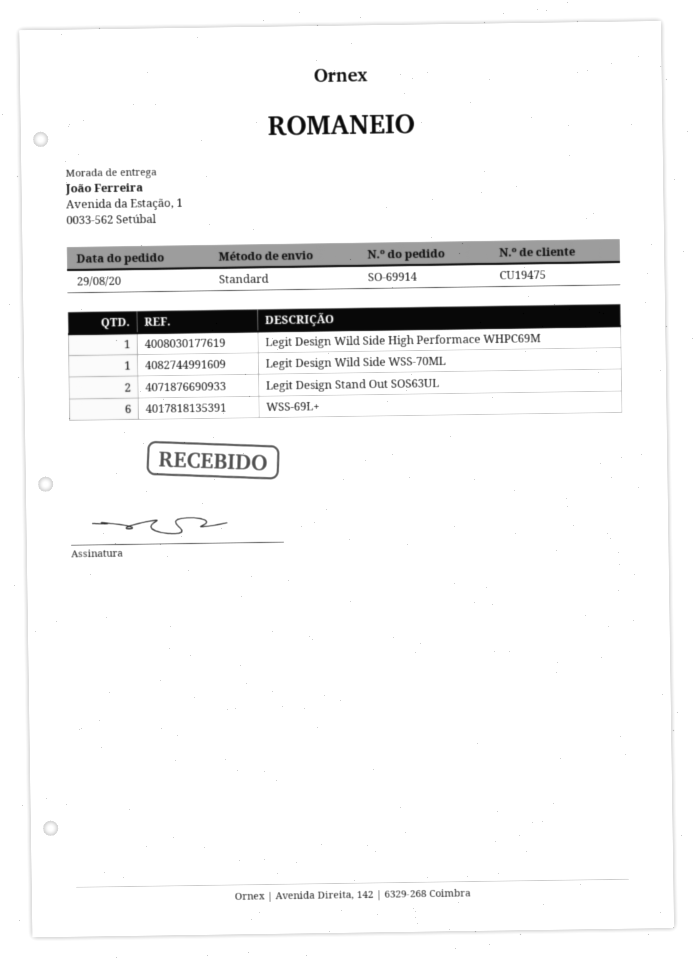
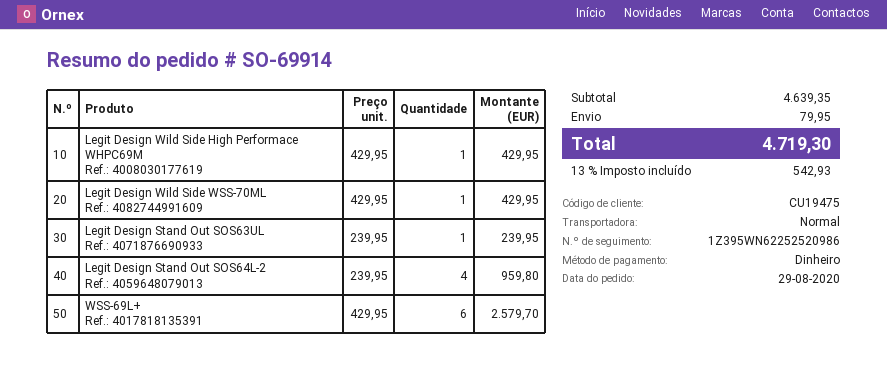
Legit Design Stand Out SOS63UL: 2 -> 1
Legit Design Stand Out SOS64L-2: none -> 4

